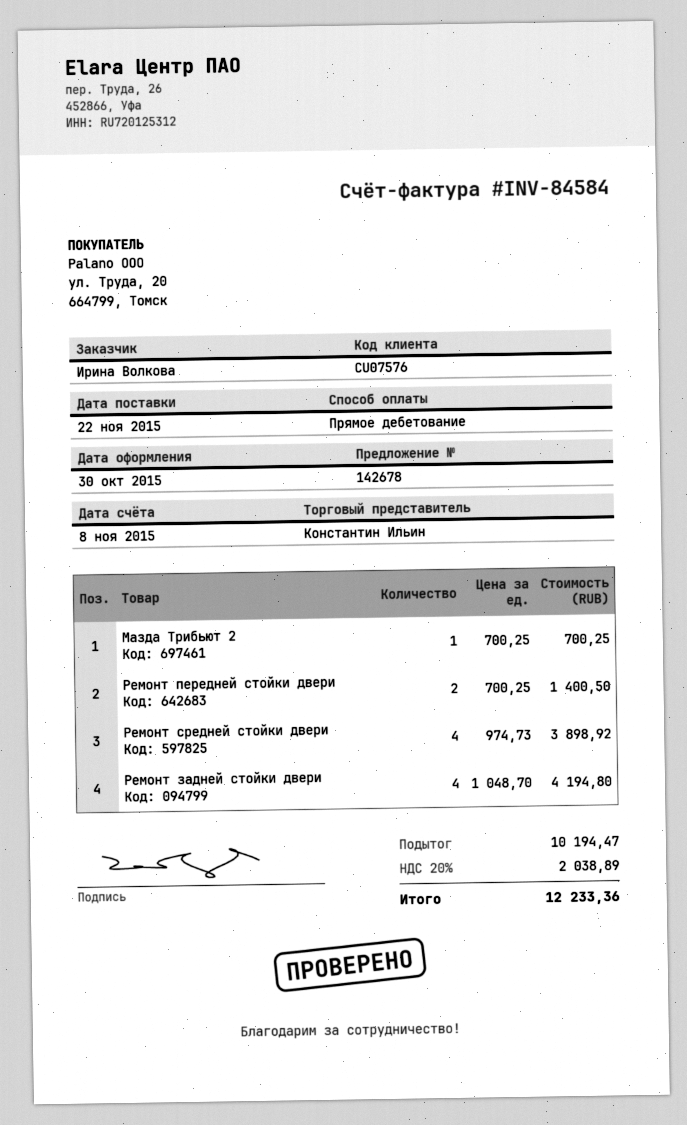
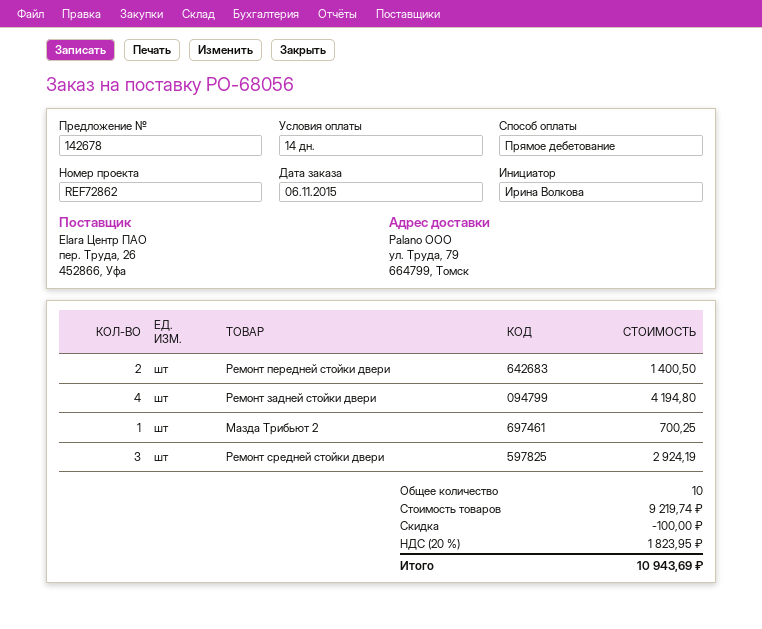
order date: 2015-10-30 -> 2015-11-06
Ремонт средней стойки двери: 4 for 3898.92 -> 3 for 2924.19
subtotal: 10194.47 -> 9219.74
discount: none -> 100.00
tax: 20% = 2038.89 -> 20% = 1823.95
total: 12233.36 -> 10943.69

